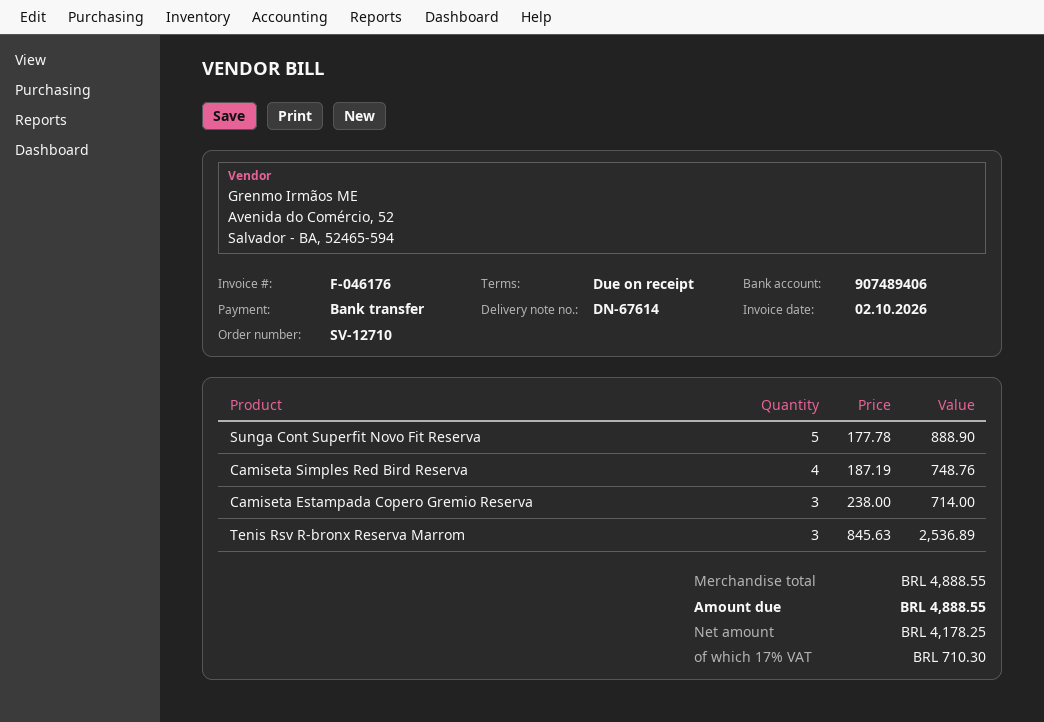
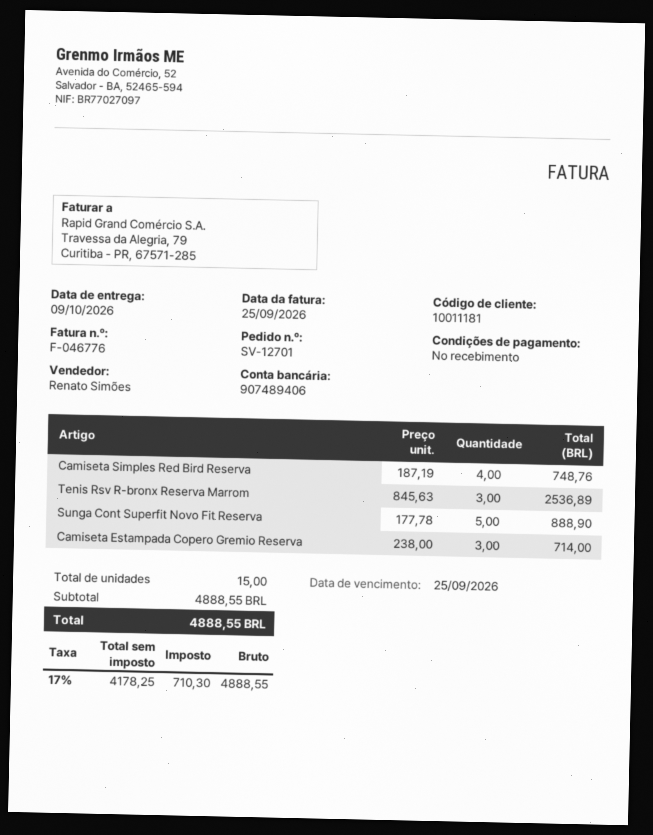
order number: SV-12710 -> SV-12701
invoice number: F-046176 -> F-046776
invoice date: 2026-10-02 -> 2026-09-25

